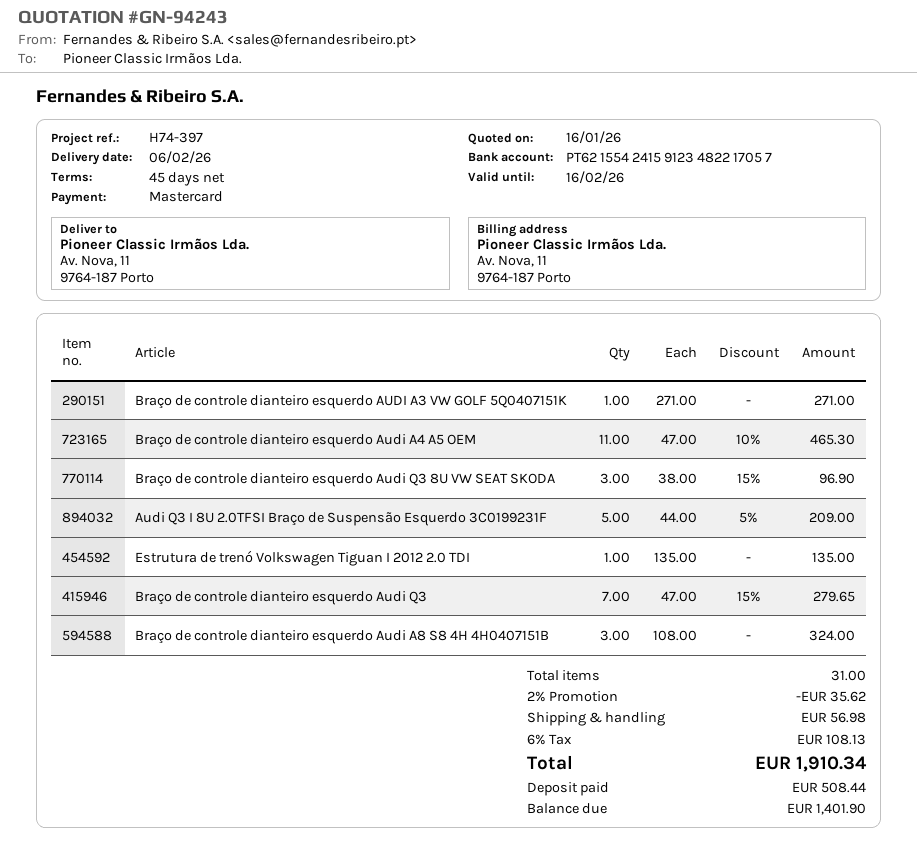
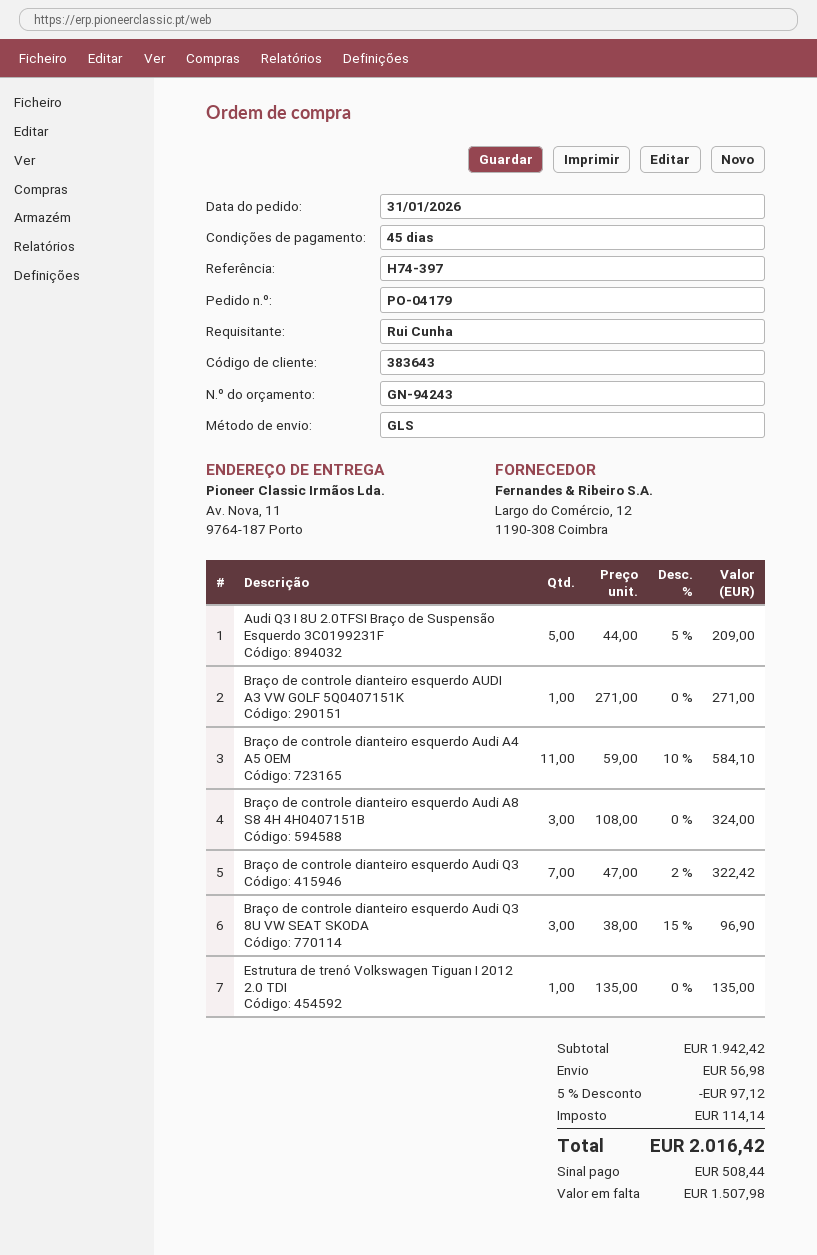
Braço de controle dianteiro esquerdo Audi A4 A5 OEM: 11 x 47.00 - 10% = 465.30 -> 11 x 59.00 - 10% = 584.10
Braço de controle dianteiro esquerdo Audi Q3: 7 x 47.00 - 15% = 279.65 -> 7 x 47.00 - 2% = 322.42
discount: 2% = 35.62 -> 5% = 97.12
tax: 108.13 -> 114.14
total: 1910.34 -> 2016.42
balance: 1401.90 -> 1507.98

